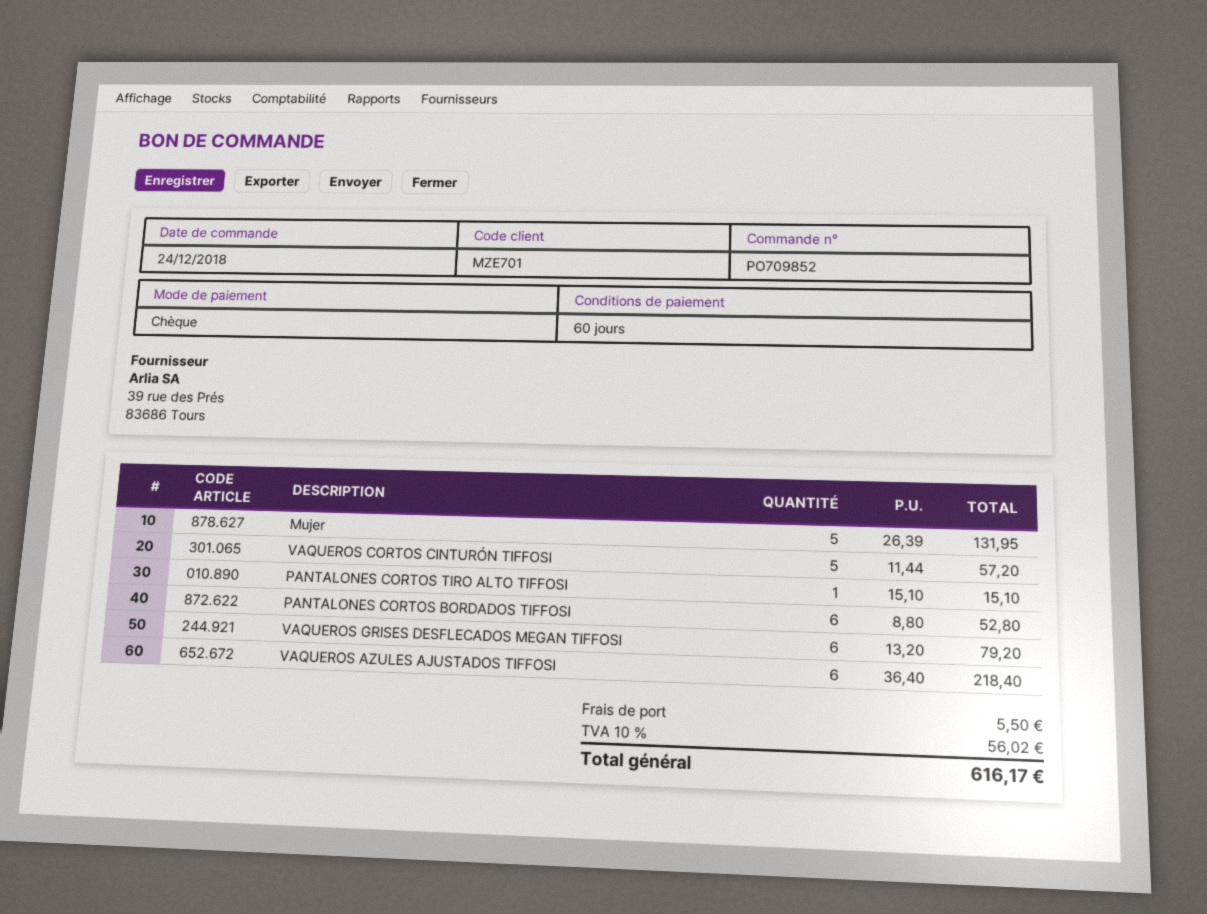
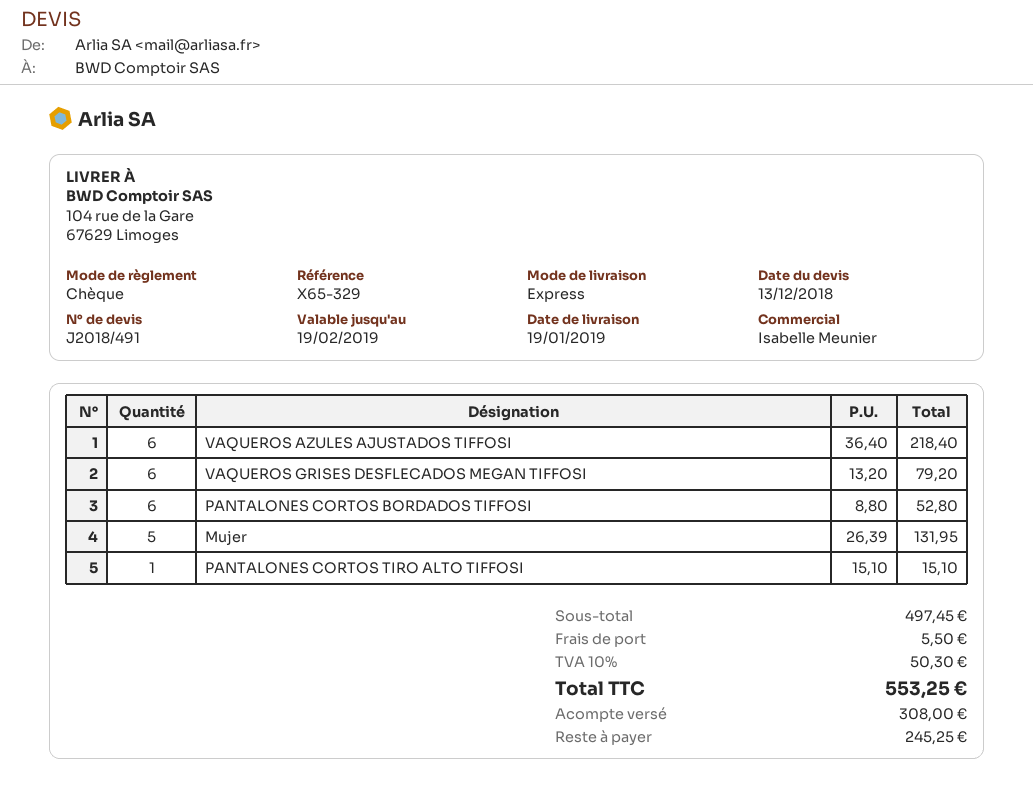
VAQUEROS CORTOS CINTURÓN TIFFOSI: 5 x 11.44 = 57.20 -> none
tax: 10% = 56.02 -> 10% = 50.30
total: 616.17 -> 553.25

